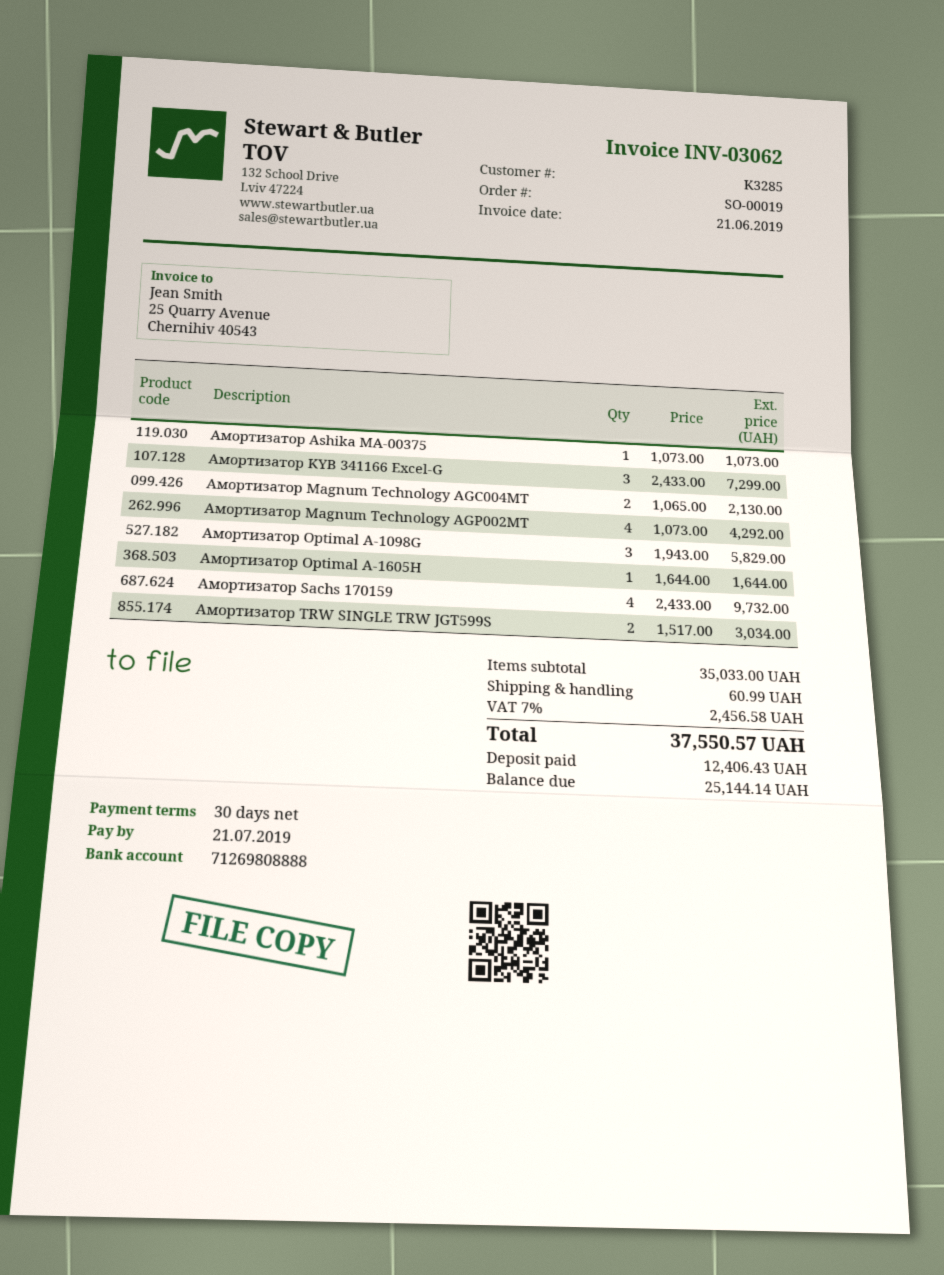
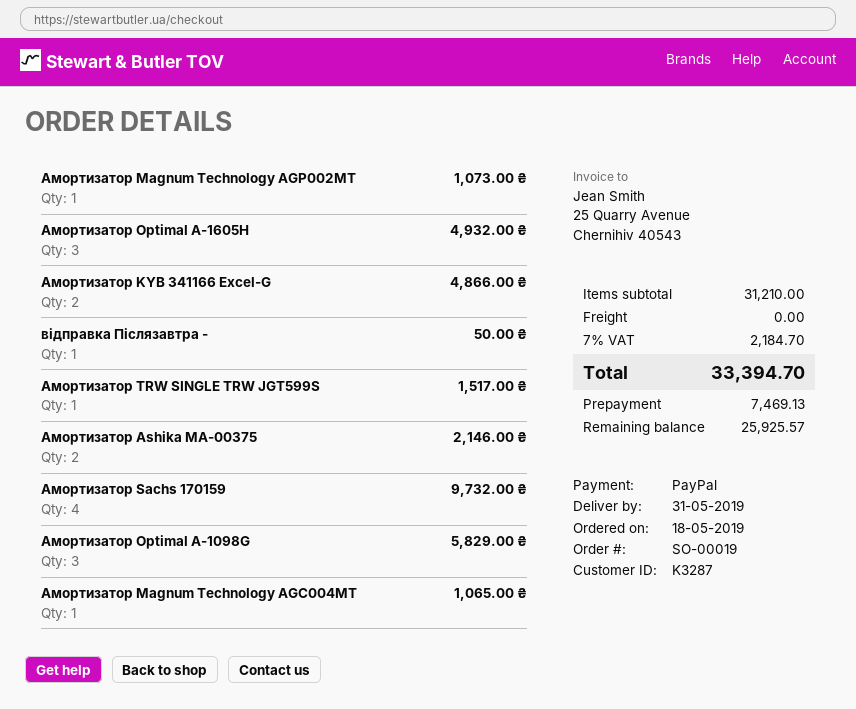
customer number: K3285 -> K3287
Амортизатор Ashika MA-00375: 1 for 1073.00 -> 2 for 2146.00
Амортизатор KYB 341166 Excel-G: 3 for 7299.00 -> 2 for 4866.00
Амортизатор Magnum Technology AGC004MT: 2 for 2130.00 -> 1 for 1065.00
Амортизатор Magnum Technology AGP002MT: 4 for 4292.00 -> 1 for 1073.00
Амортизатор Optimal A-1605H: 1 for 1644.00 -> 3 for 4932.00
Амортизатор TRW SINGLE TRW JGT599S: 2 for 3034.00 -> 1 for 1517.00
відправка Післязавтра -: none -> 1 for 50.00
subtotal: 35033.00 -> 31210.00
shipping: 60.99 -> 0.00
tax: 7% = 2456.58 -> 7% = 2184.70
total: 37550.57 -> 33394.70
deposit: 12406.43 -> 7469.13
balance: 25144.14 -> 25925.57

